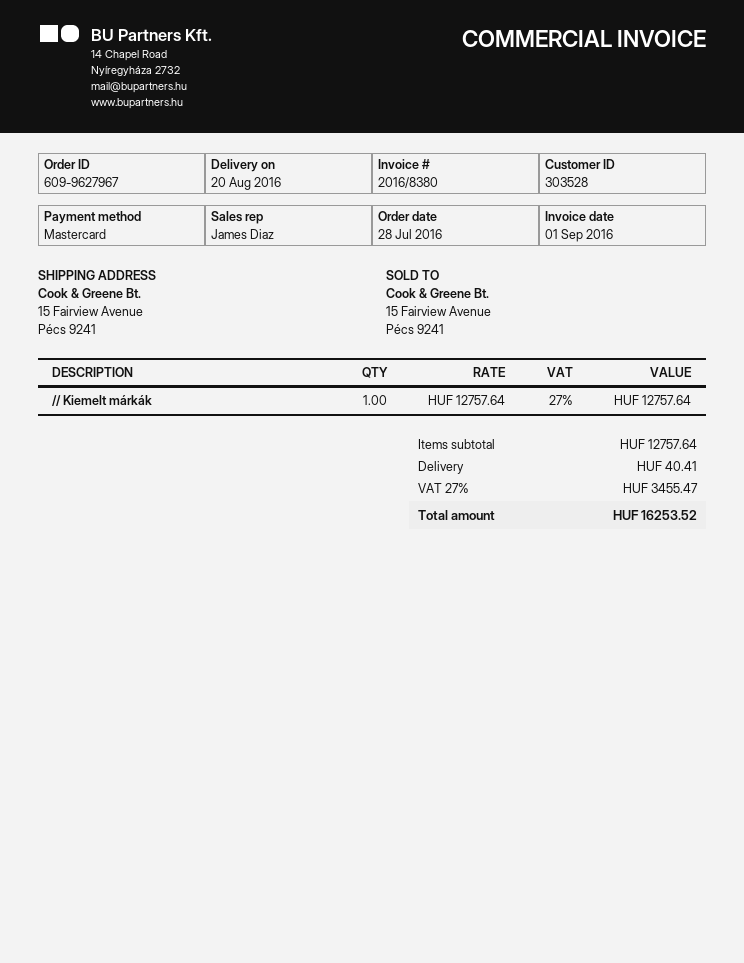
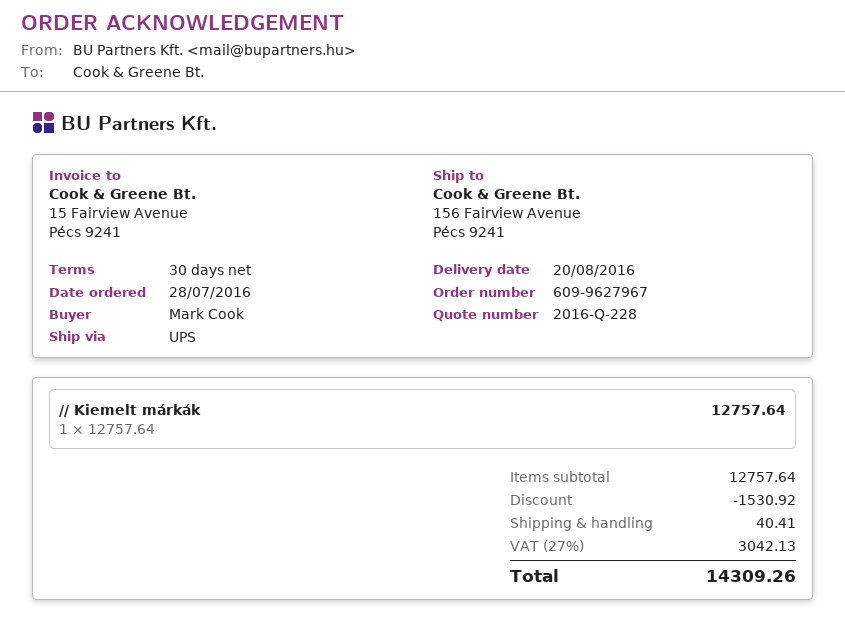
ship to: 15 Fairview Avenue, Pécs 9241 -> 156 Fairview Avenue, Pécs 9241
discount: none -> 1530.92
tax: 27% = 3455.47 -> 27% = 3042.13
total: 16253.52 -> 14309.26

